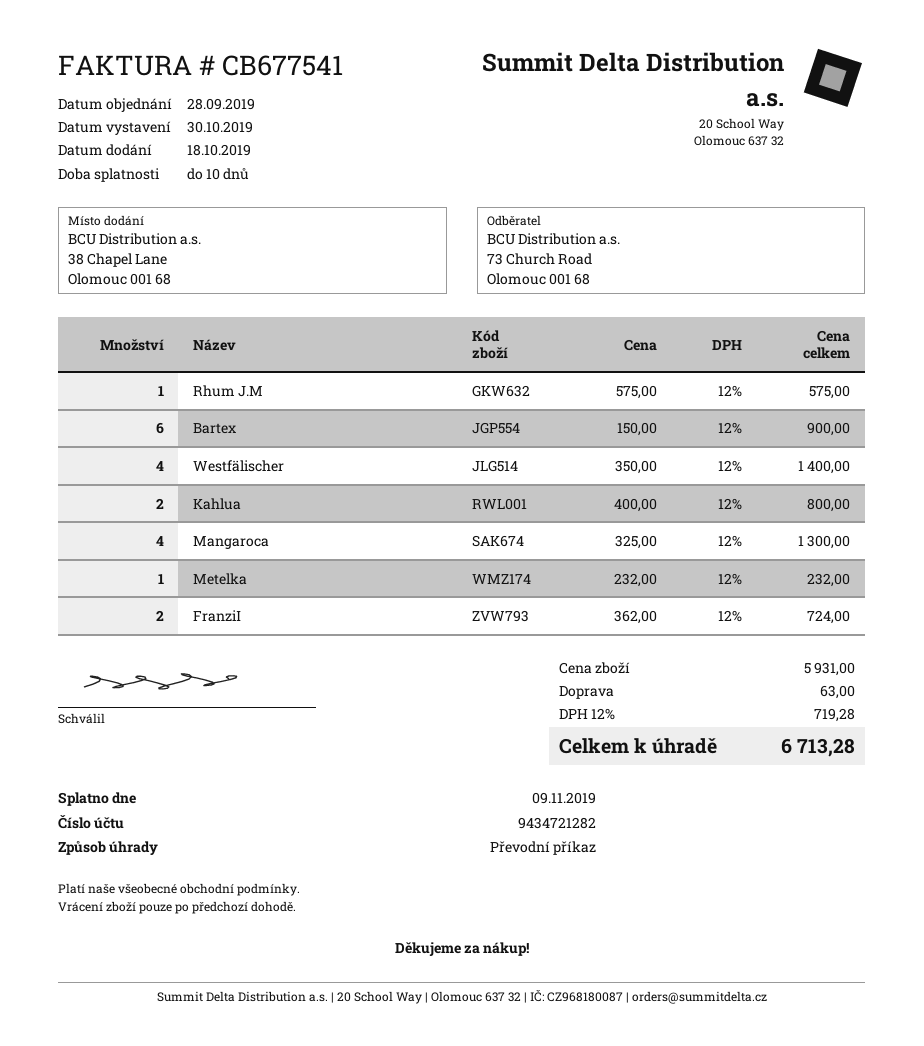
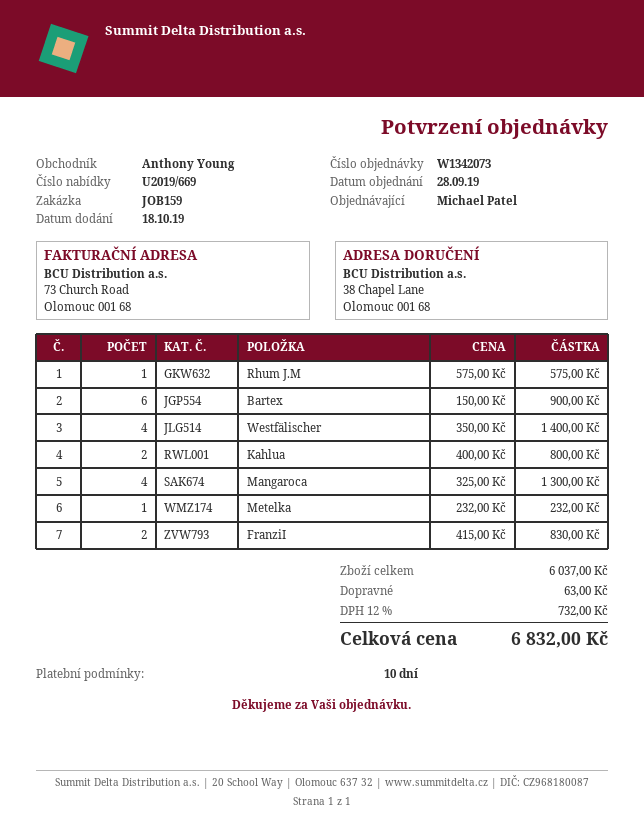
FranziI: 2 x 362.00 = 724.00 -> 2 x 415.00 = 830.00
subtotal: 5931.00 -> 6037.00
tax: 12% = 719.28 -> 12% = 732.00
total: 6713.28 -> 6832.00

